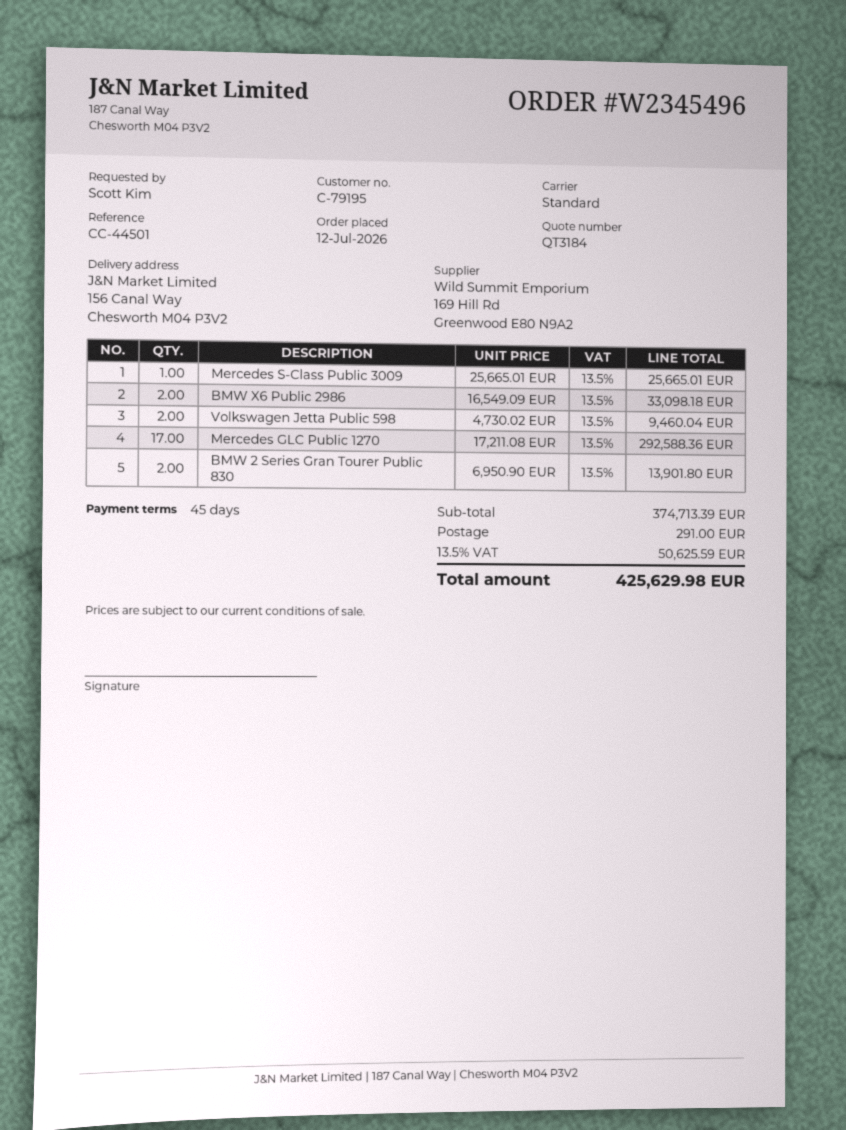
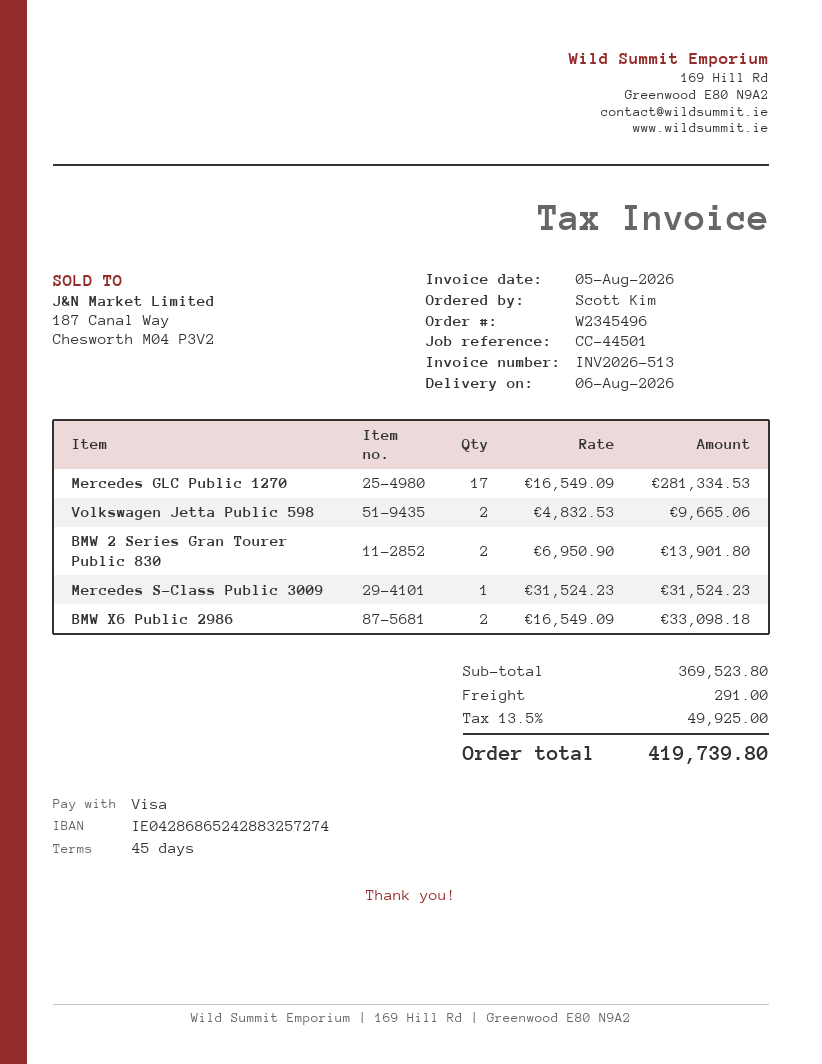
Mercedes S-Class Public 3009: 1 x 25665.01 = 25665.01 -> 1 x 31524.23 = 31524.23
Volkswagen Jetta Public 598: 2 x 4730.02 = 9460.04 -> 2 x 4832.53 = 9665.06
Mercedes GLC Public 1270: 17 x 17211.08 = 292588.36 -> 17 x 16549.09 = 281334.53
subtotal: 374713.39 -> 369523.80
tax: 13.5% = 50625.59 -> 13.5% = 49925.00
total: 425629.98 -> 419739.80

